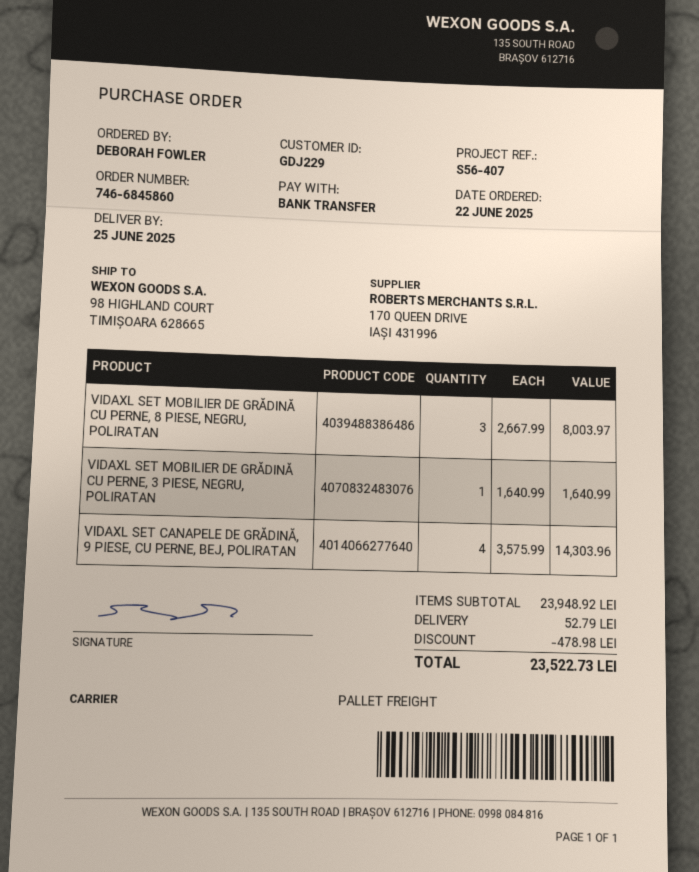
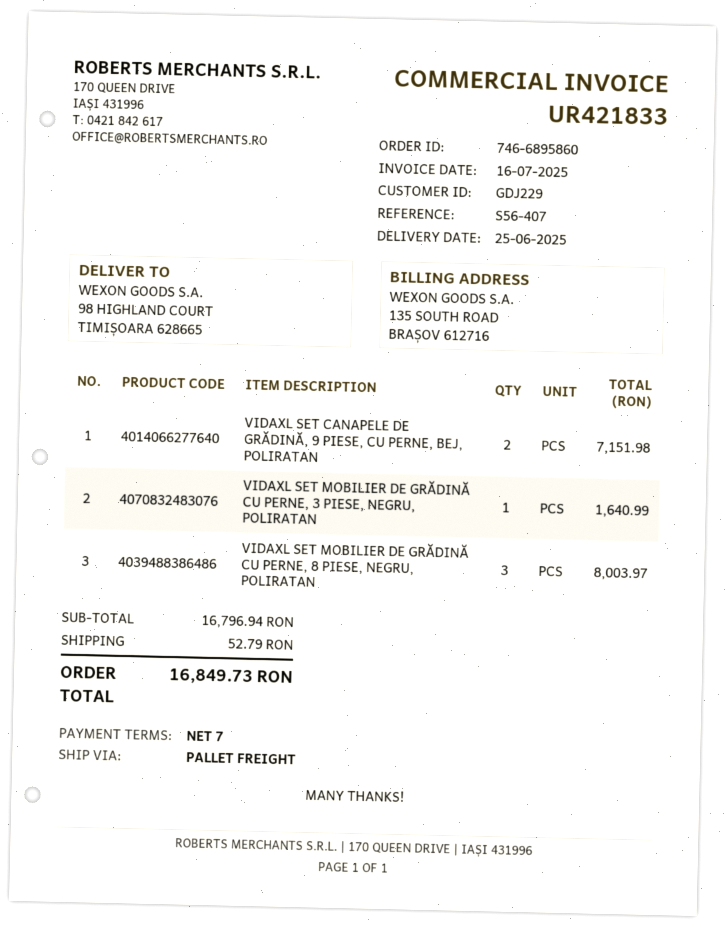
order number: 746-6845860 -> 746-6895860
VIDAXL SET CANAPELE DE GRĂDINĂ, 9 PIESE, CU PERNE, BEJ, POLIRATAN: 4 for 14303.96 -> 2 for 7151.98
subtotal: 23948.92 -> 16796.94
discount: 478.98 -> none
total: 23522.73 -> 16849.73

